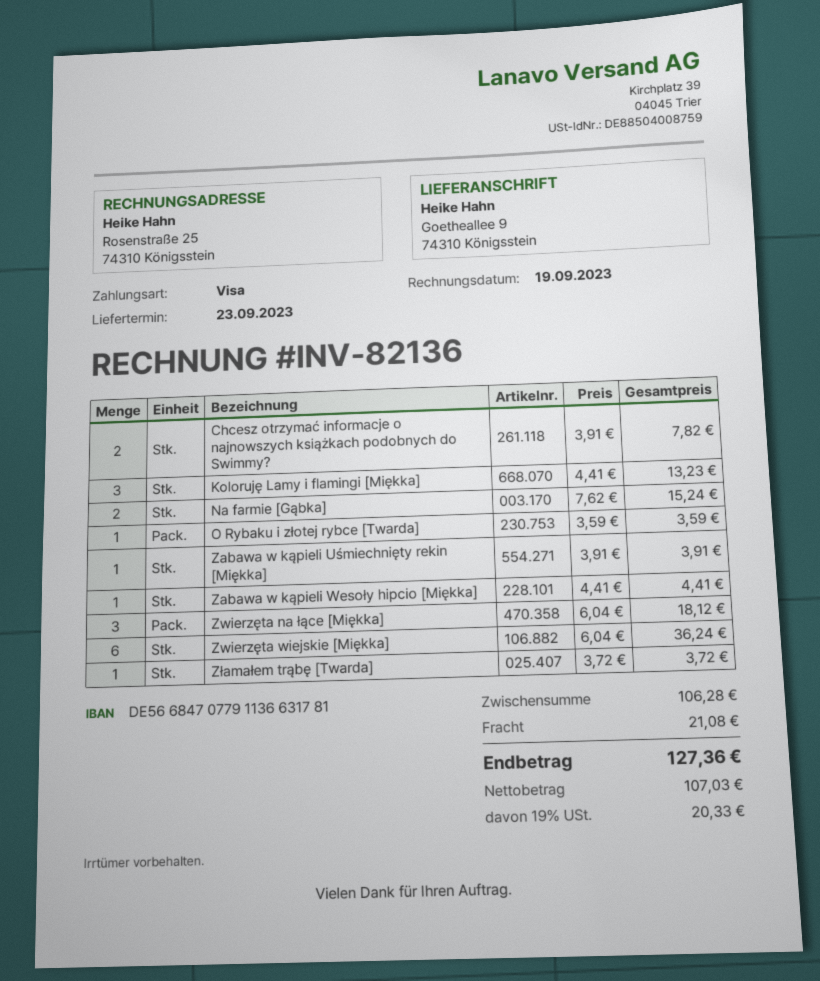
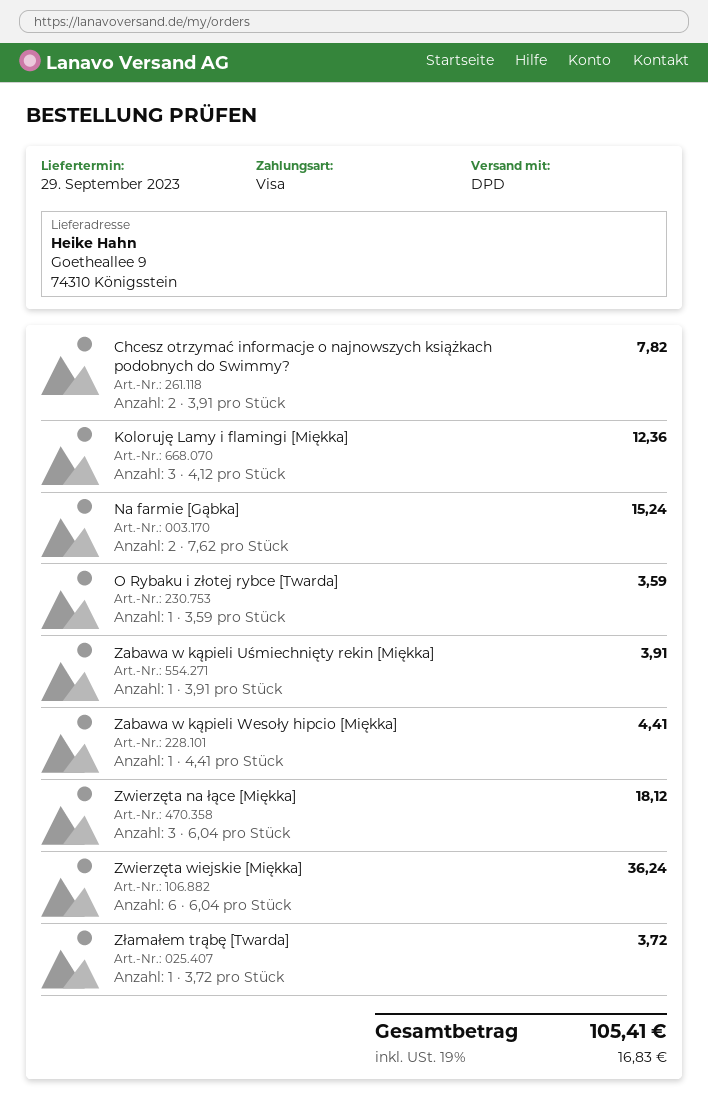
delivery date: 2023-09-23 -> 2023-09-29
Koloruję Lamy i flamingi [Miękka]: 3 x 4.41 = 13.23 -> 3 x 4.12 = 12.36
shipping: 21.08 -> none
tax: 19% = 20.33 -> 19% = 16.83
total: 127.36 -> 105.41

